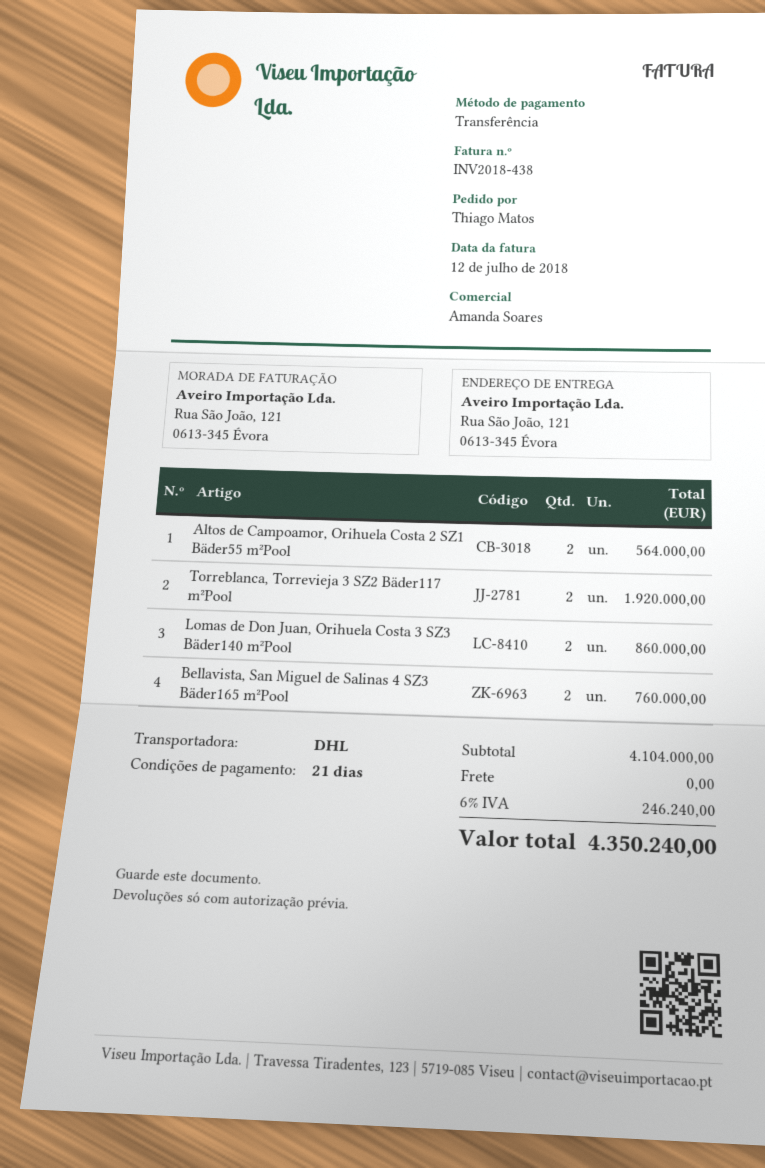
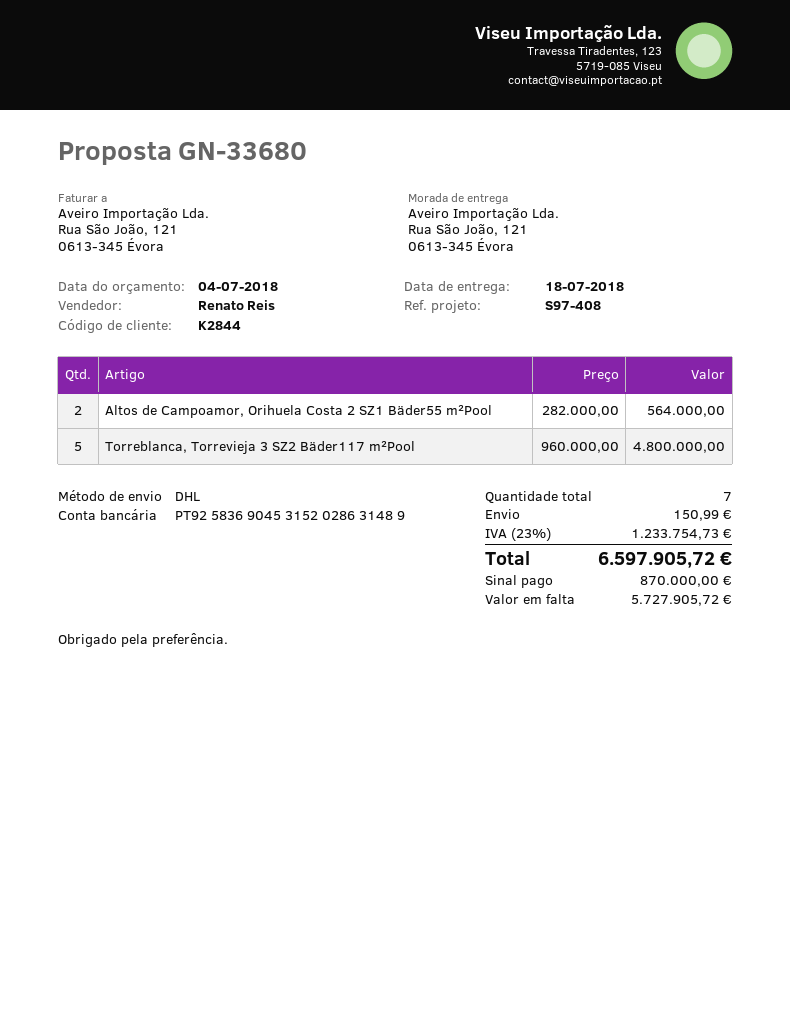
sales rep: Amanda Soares -> Renato Reis
Torreblanca, Torrevieja 3 SZ2 Bäder117 m²Pool: 2 for 1920000.00 -> 5 for 4800000.00
Lomas de Don Juan, Orihuela Costa 3 SZ3 Bäder140 m²Pool: 2 for 860000.00 -> none
Bellavista, San Miguel de Salinas 4 SZ3 Bäder165 m²Pool: 2 for 760000.00 -> none
shipping: 0.00 -> 150.99
tax: 6% = 246240.00 -> 23% = 1233754.73
total: 4350240.00 -> 6597905.72

